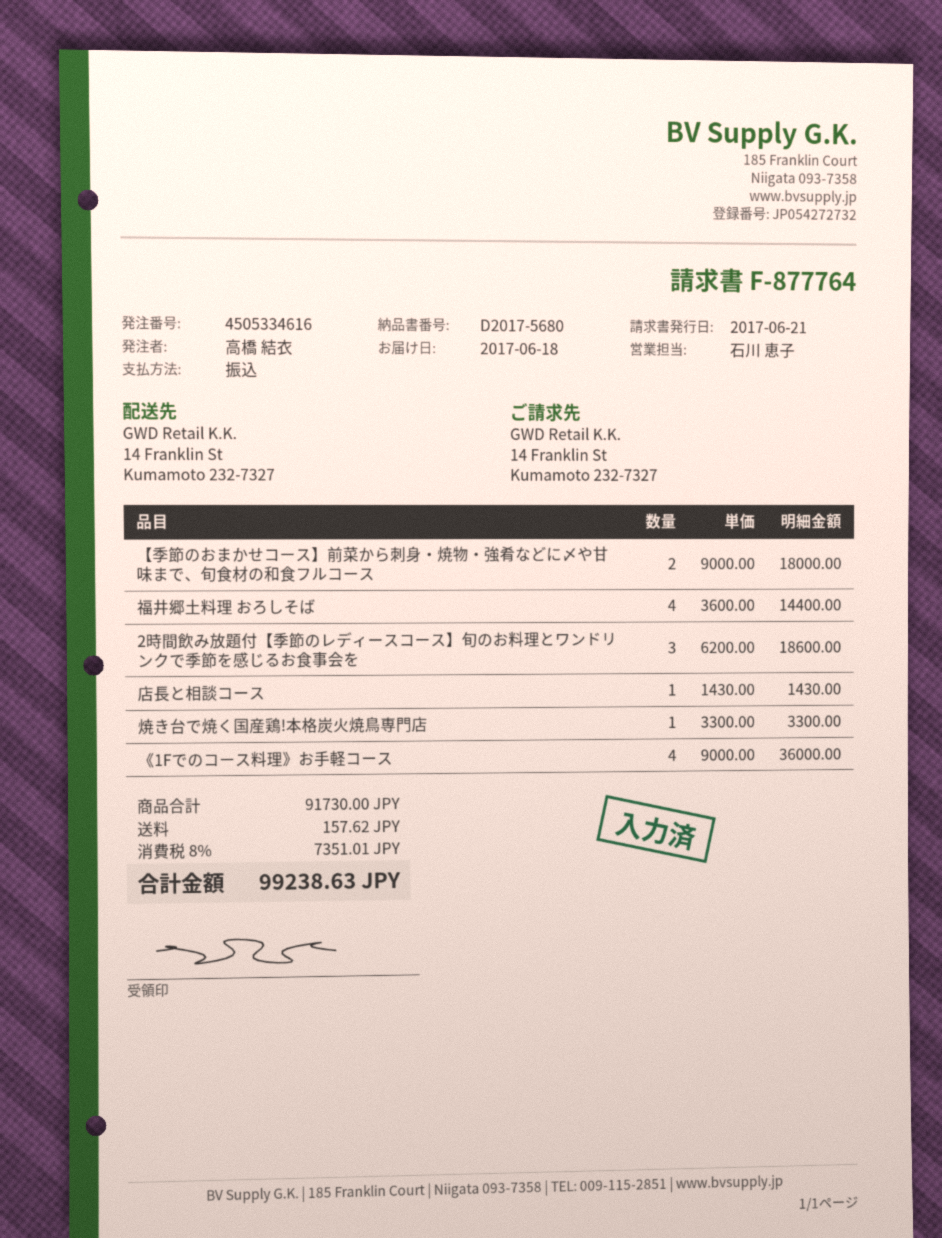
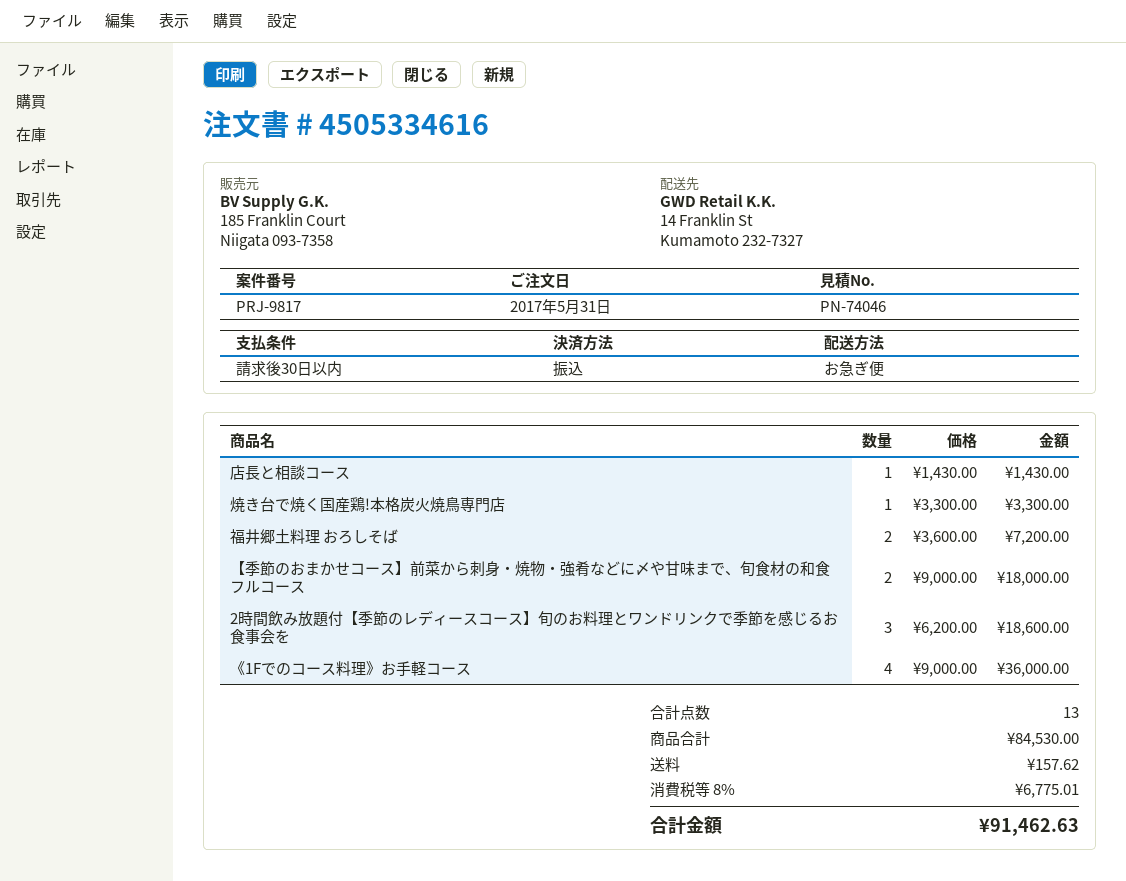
福井郷土料理 おろしそば: 4 x 3600.00 = 14400.00 -> 2 x 3600.00 = 7200.00
subtotal: 91730.00 -> 84530.00
tax: 8% = 7351.01 -> 8% = 6775.01
total: 99238.63 -> 91462.63

